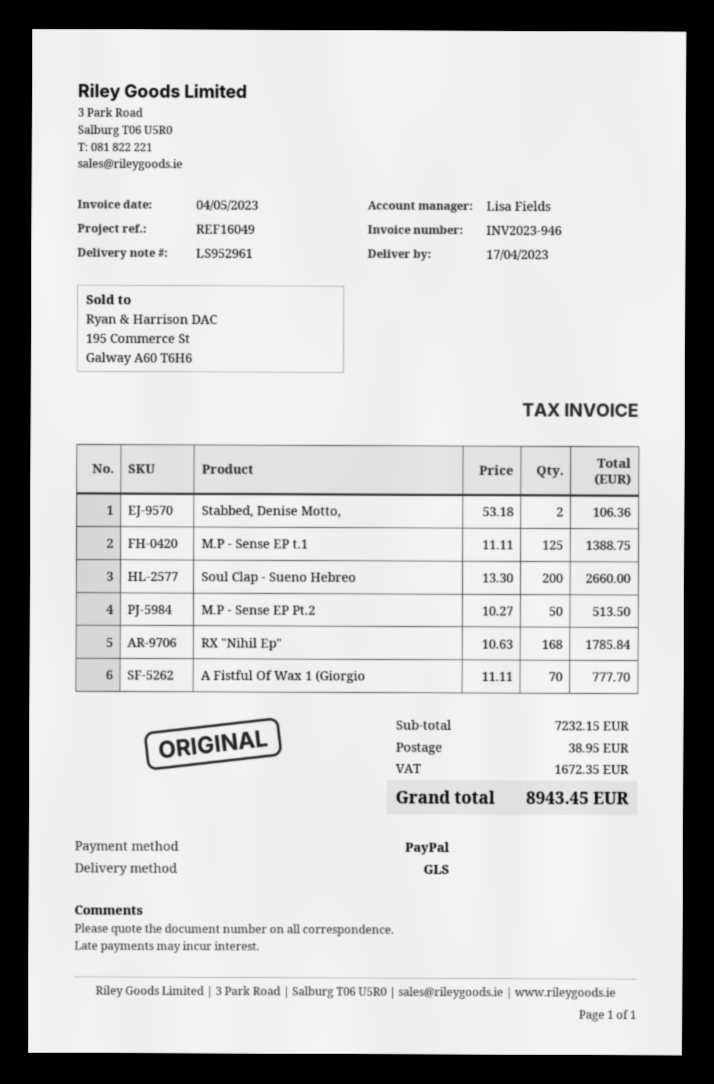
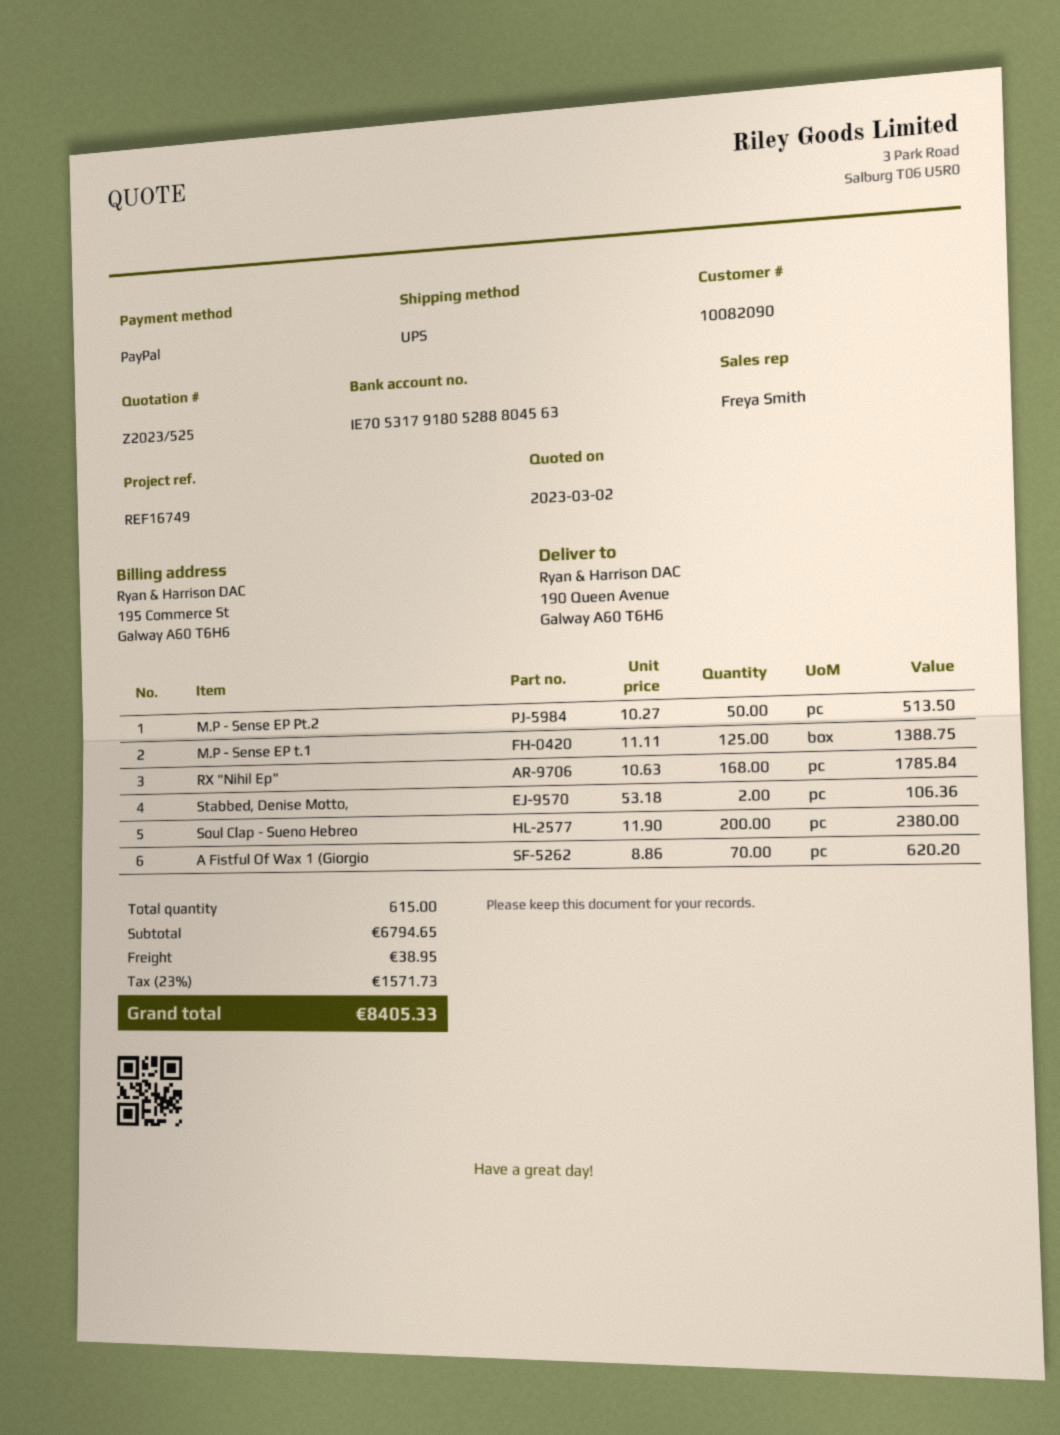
reference: REF16049 -> REF16749
sales rep: Lisa Fields -> Freya Smith
shipping method: GLS -> UPS
Soul Clap - Sueno Hebreo: 200 x 13.30 = 2660.00 -> 200 x 11.90 = 2380.00
A Fistful Of Wax 1 (Giorgio: 70 x 11.11 = 777.70 -> 70 x 8.86 = 620.20
subtotal: 7232.15 -> 6794.65
tax: 1672.35 -> 1571.73
total: 8943.45 -> 8405.33

